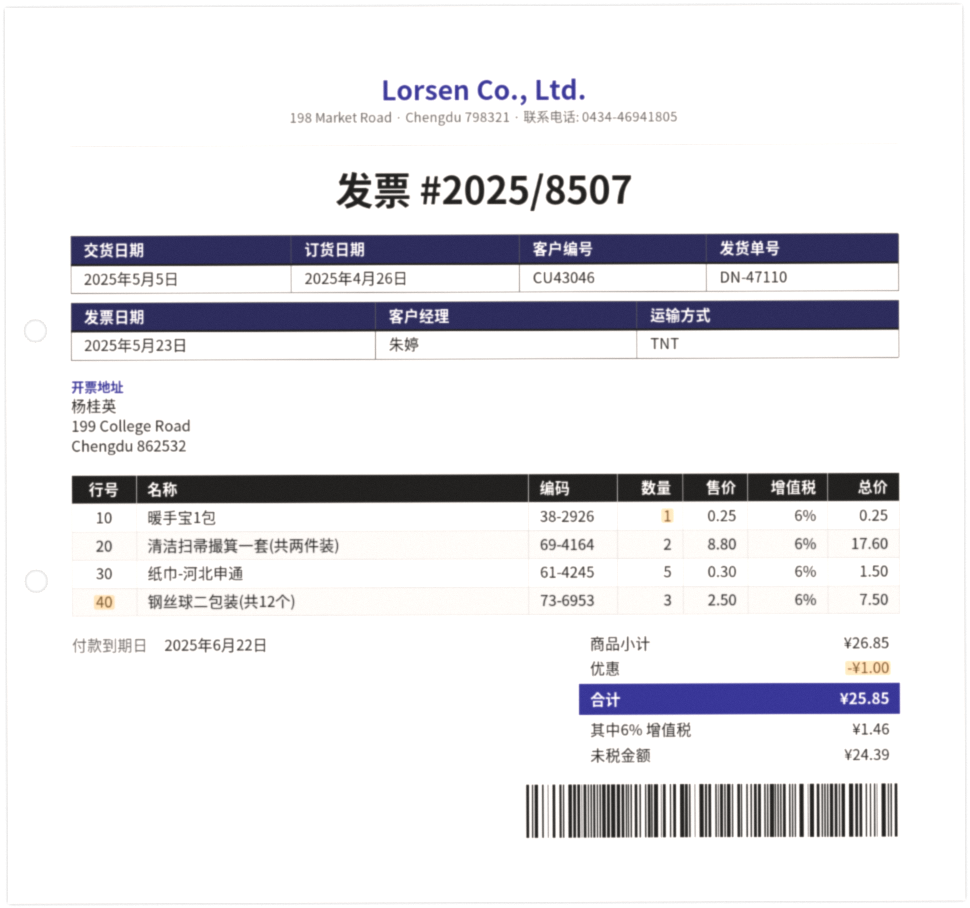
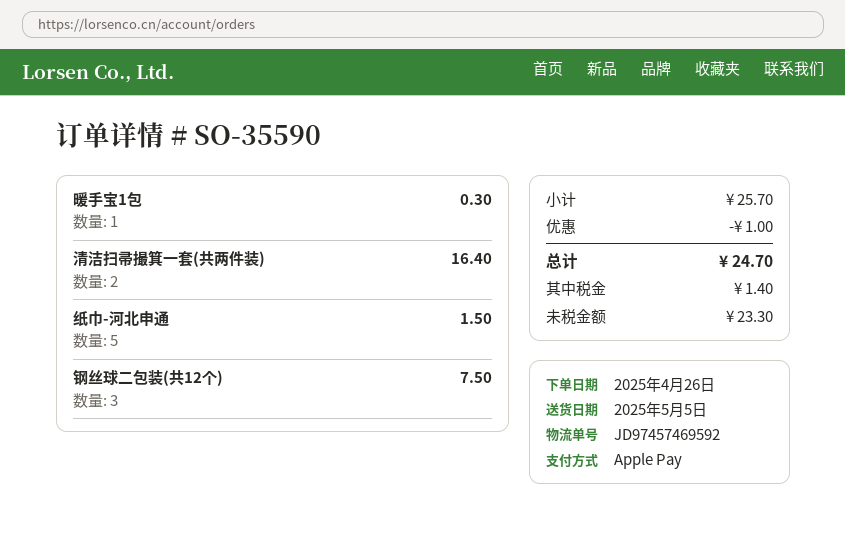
暖手宝1包: 1 for 0.25 -> 1 for 0.30
清洁扫帚撮箕一套(共两件装): 2 for 17.60 -> 2 for 16.40
subtotal: 26.85 -> 25.70
net: 24.39 -> 23.30
tax: 1.46 -> 1.40
total: 25.85 -> 24.70

